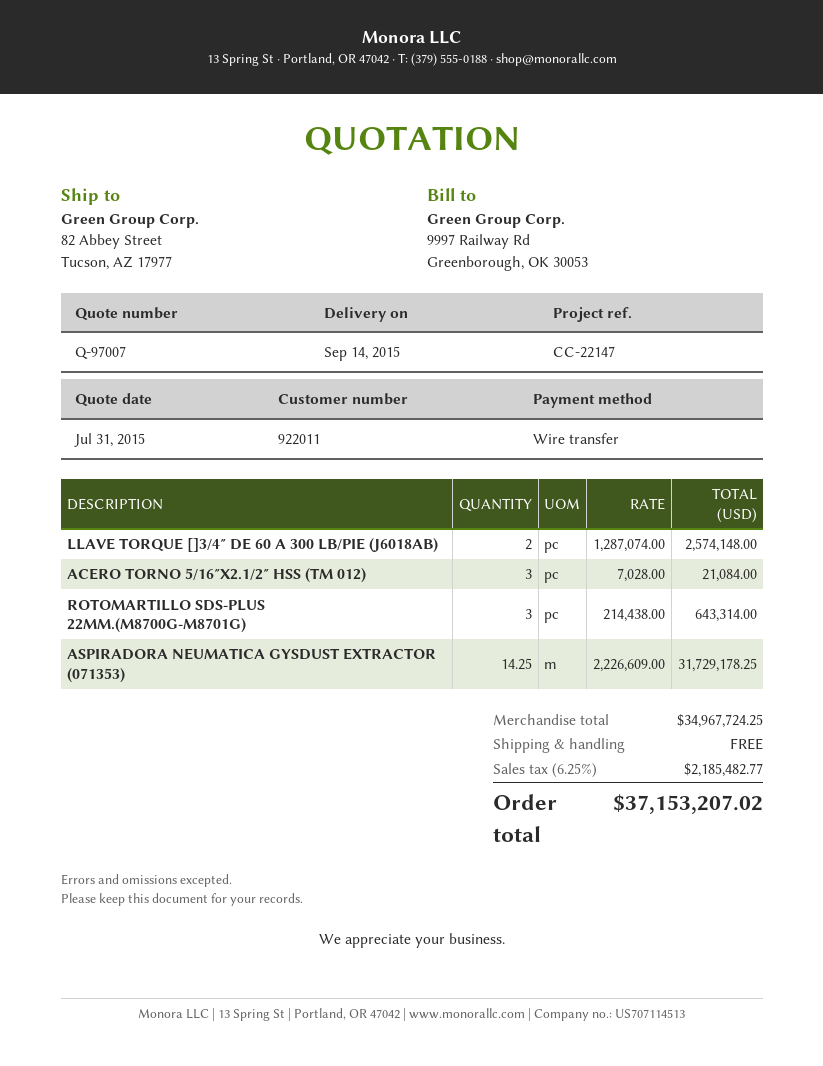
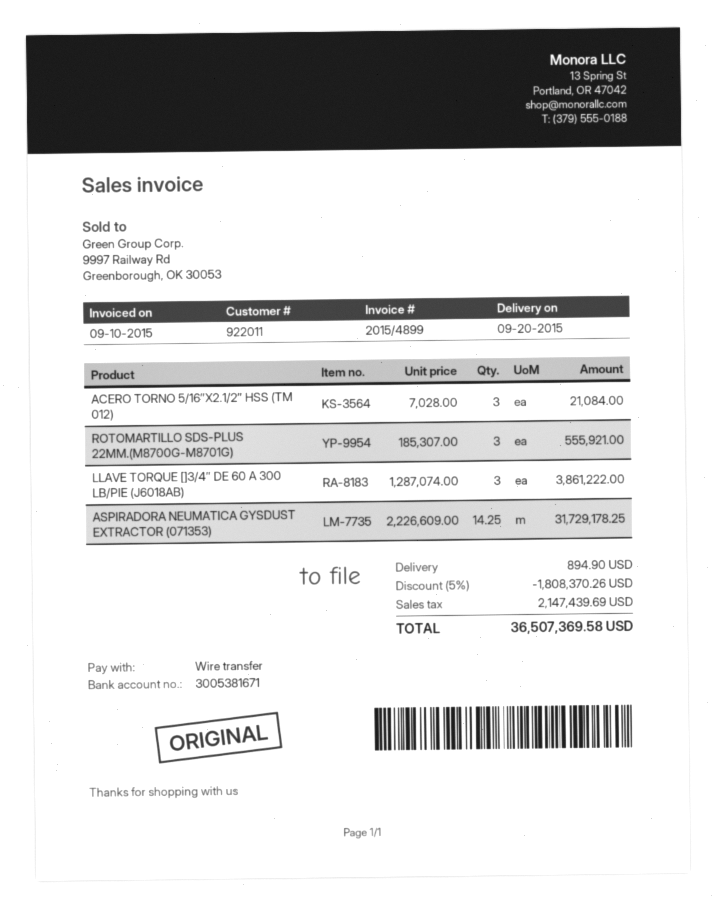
delivery date: 2015-09-14 -> 2015-09-20
LLAVE TORQUE []3/4″ DE 60 A 300 LB/PIE (J6018AB): 2 x 1287074.00 = 2574148.00 -> 3 x 1287074.00 = 3861222.00
ROTOMARTILLO SDS-PLUS 22MM.(M8700G-M8701G): 3 x 214438.00 = 643314.00 -> 3 x 185307.00 = 555921.00
discount: none -> 5% = 1808370.26
shipping: 0.00 -> 894.90
tax: 2185482.77 -> 2147439.69
total: 37153207.02 -> 36507369.58

